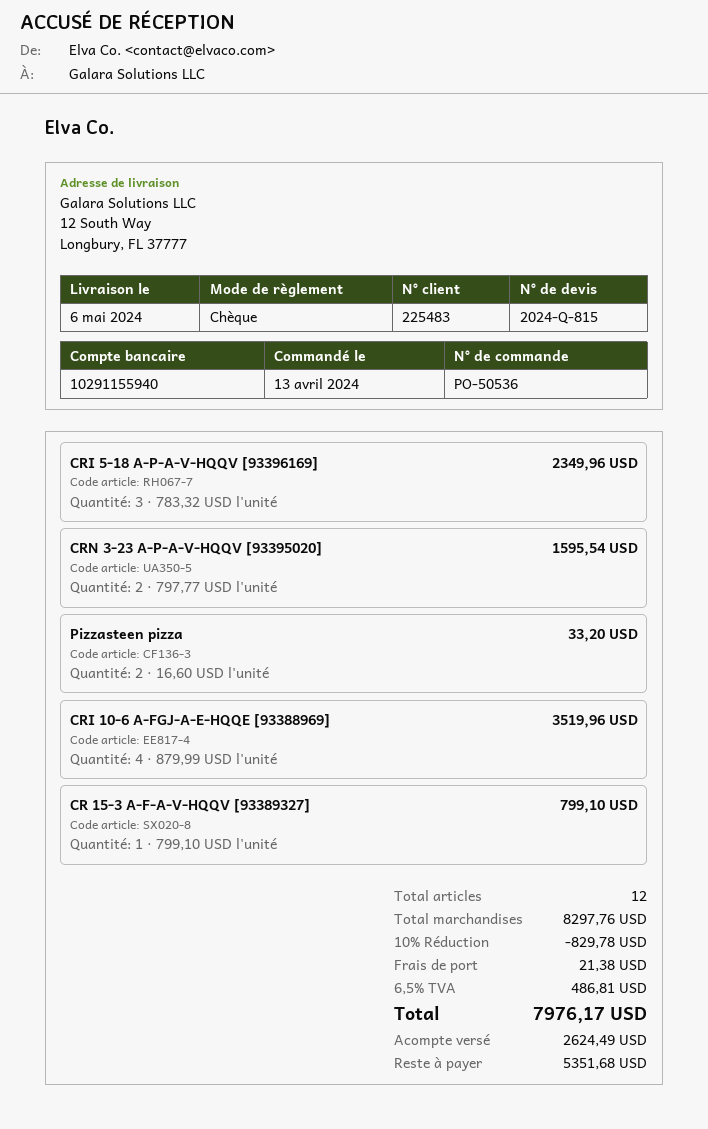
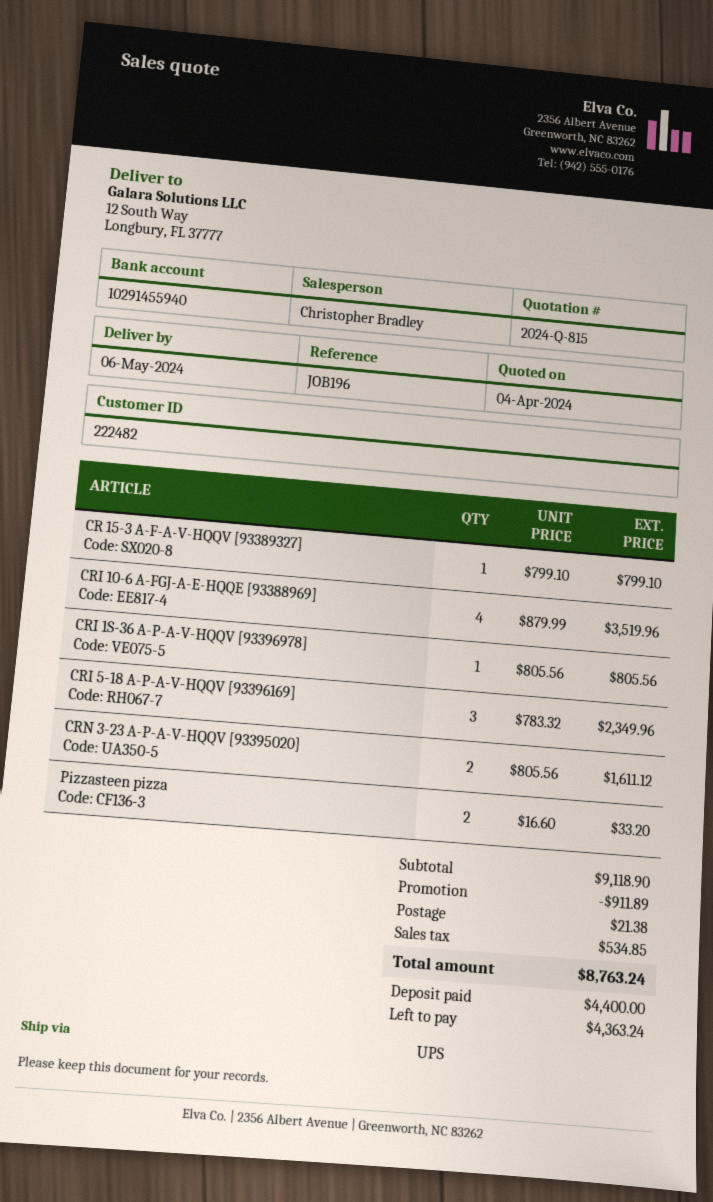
customer number: 225483 -> 222482
bank account: 10291155940 -> 10291455940
CRN 3-23 A-P-A-V-HQQV [93395020]: 2 x 797.77 = 1595.54 -> 2 x 805.56 = 1611.12
CRI 1S-36 A-P-A-V-HQQV [93396978]: none -> 1 x 805.56 = 805.56
subtotal: 8297.76 -> 9118.90
discount: 829.78 -> 911.89
tax: 486.81 -> 534.85
total: 7976.17 -> 8763.24
deposit: 2624.49 -> 4400.00
balance: 5351.68 -> 4363.24

